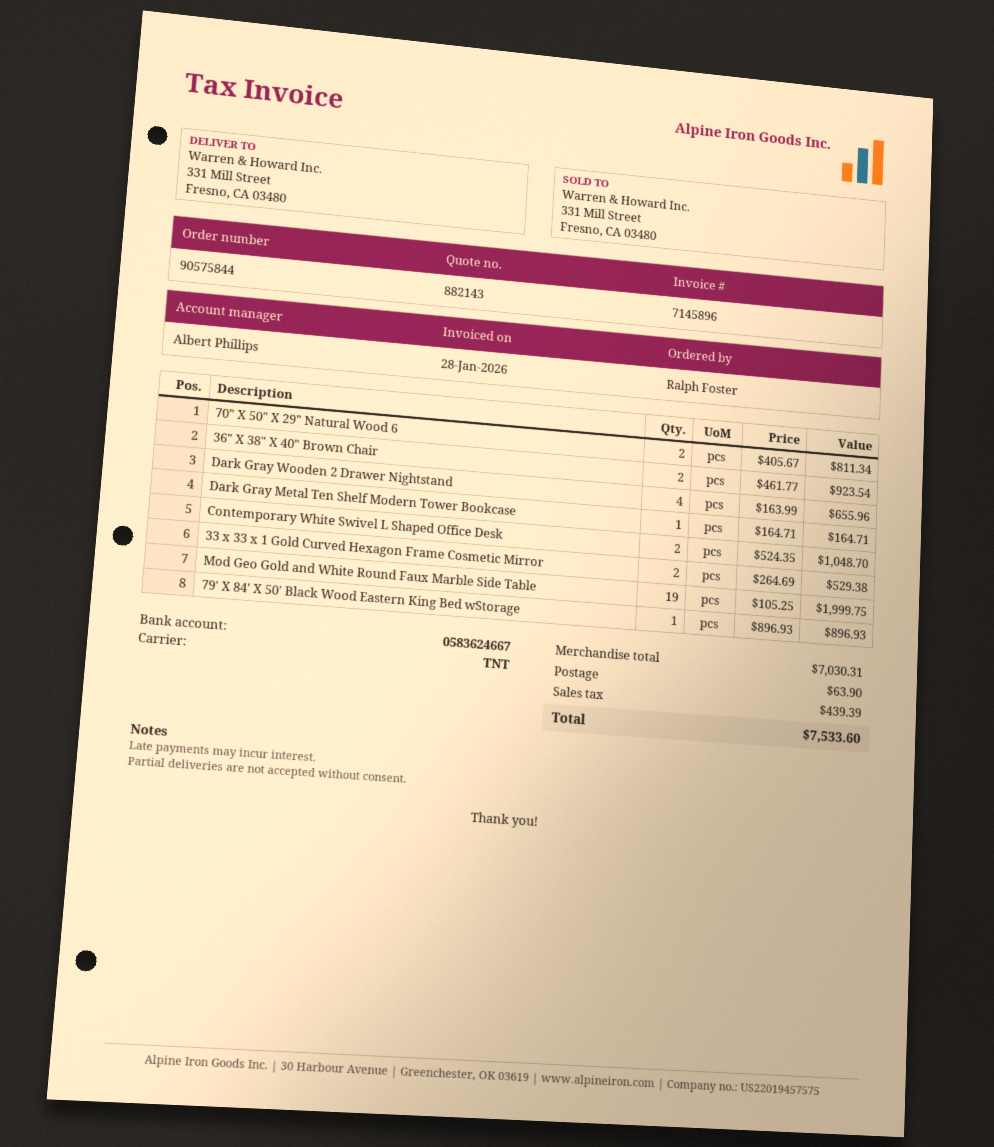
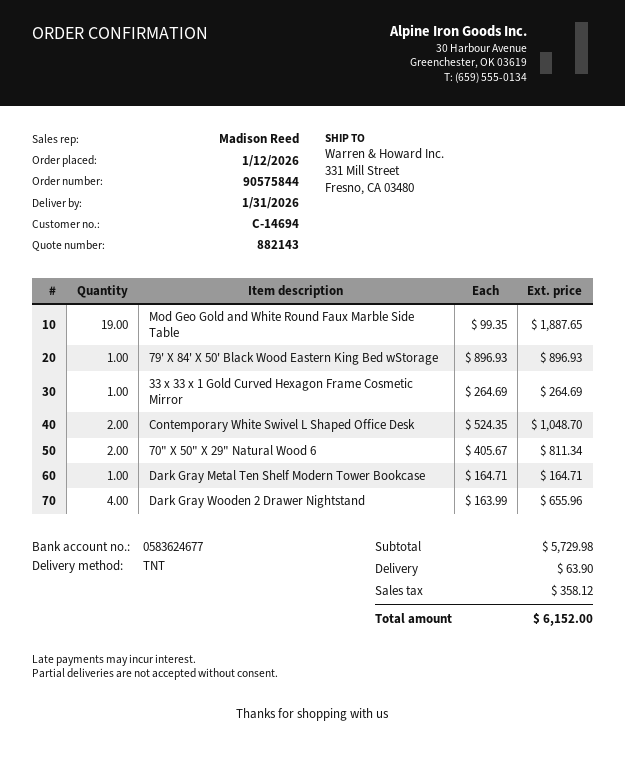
sales rep: Albert Phillips -> Madison Reed
bank account: 0583624667 -> 0583624677
36" X 38" X 40" Brown Chair: 2 x 461.77 = 923.54 -> none
33 x 33 x 1 Gold Curved Hexagon Frame Cosmetic Mirror: 2 x 264.69 = 529.38 -> 1 x 264.69 = 264.69
Mod Geo Gold and White Round Faux Marble Side Table: 19 x 105.25 = 1999.75 -> 19 x 99.35 = 1887.65
subtotal: 7030.31 -> 5729.98
tax: 439.39 -> 358.12
total: 7533.60 -> 6152.00

